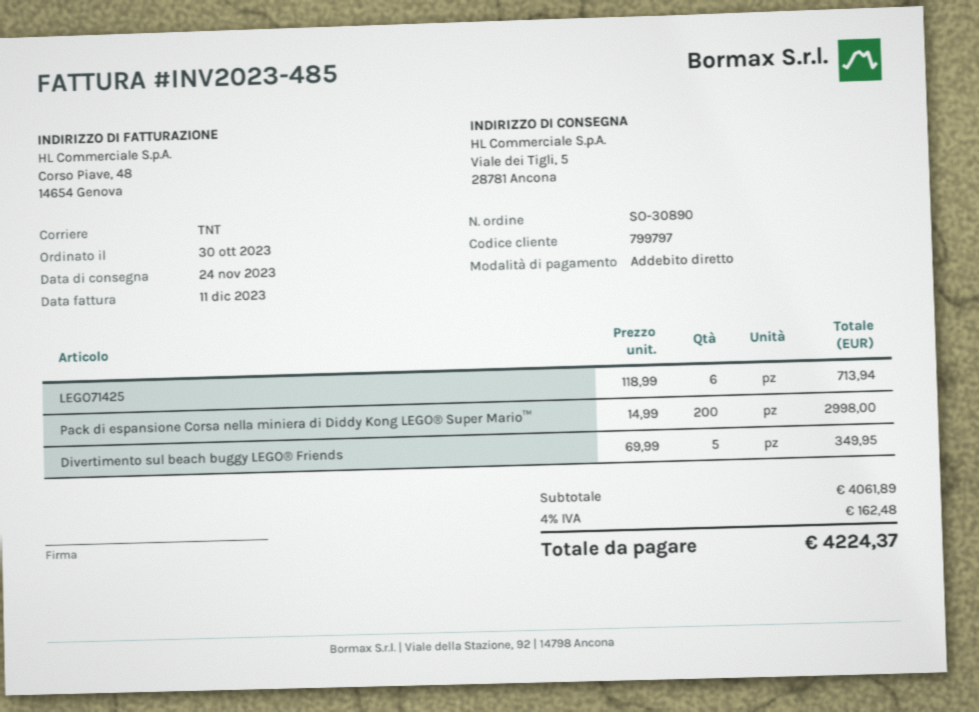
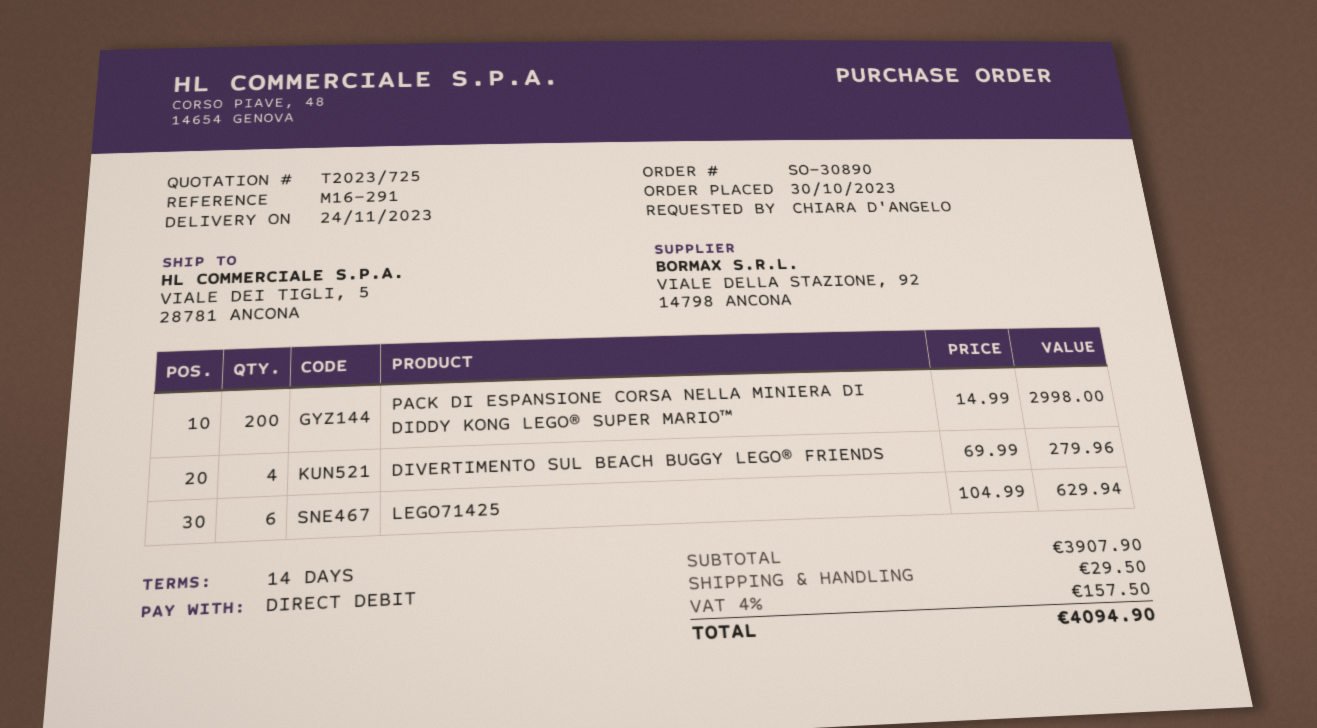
LEGO71425: 6 x 118.99 = 713.94 -> 6 x 104.99 = 629.94
Divertimento sul beach buggy LEGO® Friends: 5 x 69.99 = 349.95 -> 4 x 69.99 = 279.96
subtotal: 4061.89 -> 3907.90
shipping: none -> 29.50
tax: 4% = 162.48 -> 4% = 157.50
total: 4224.37 -> 4094.90

